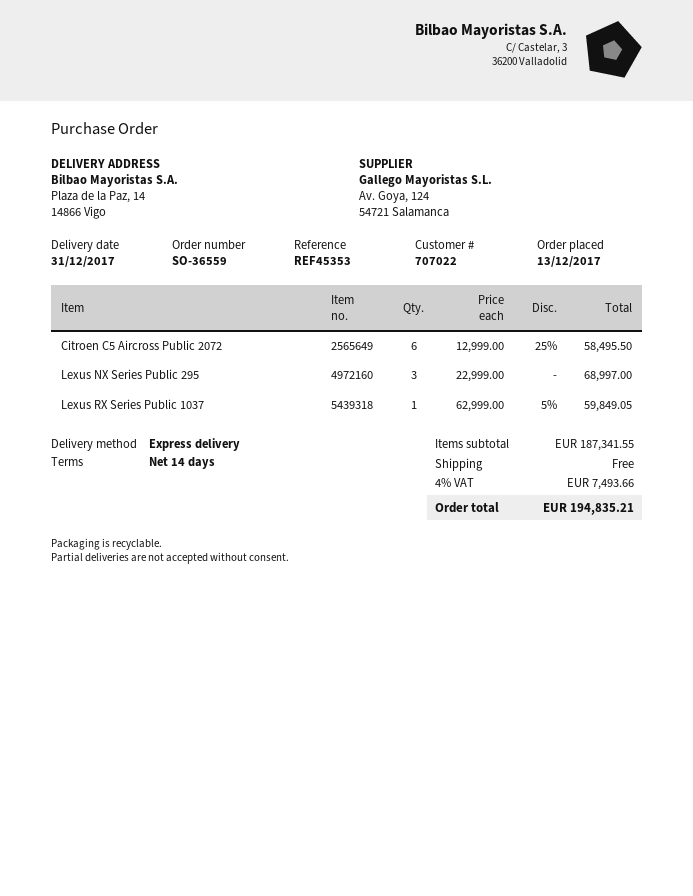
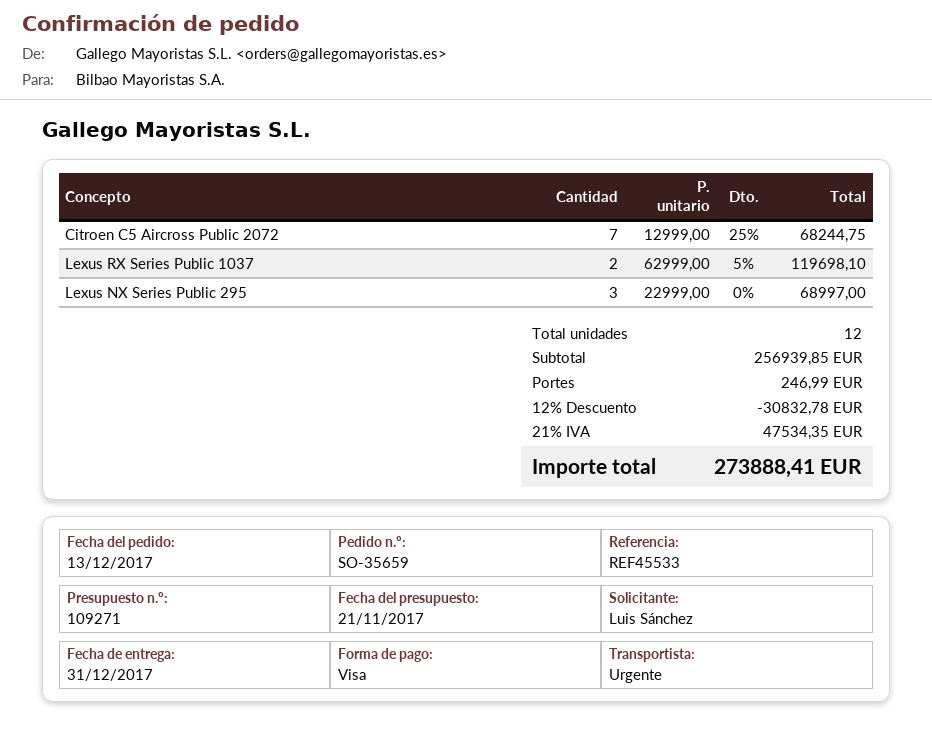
order number: SO-36559 -> SO-35659
reference: REF45353 -> REF45533
Citroen C5 Aircross Public 2072: 6 x 12999.00 - 25% = 58495.50 -> 7 x 12999.00 - 25% = 68244.75
Lexus RX Series Public 1037: 1 x 62999.00 - 5% = 59849.05 -> 2 x 62999.00 - 5% = 119698.10
subtotal: 187341.55 -> 256939.85
discount: none -> 12% = 30832.78
shipping: 0.00 -> 246.99
tax: 4% = 7493.66 -> 21% = 47534.35
total: 194835.21 -> 273888.41

